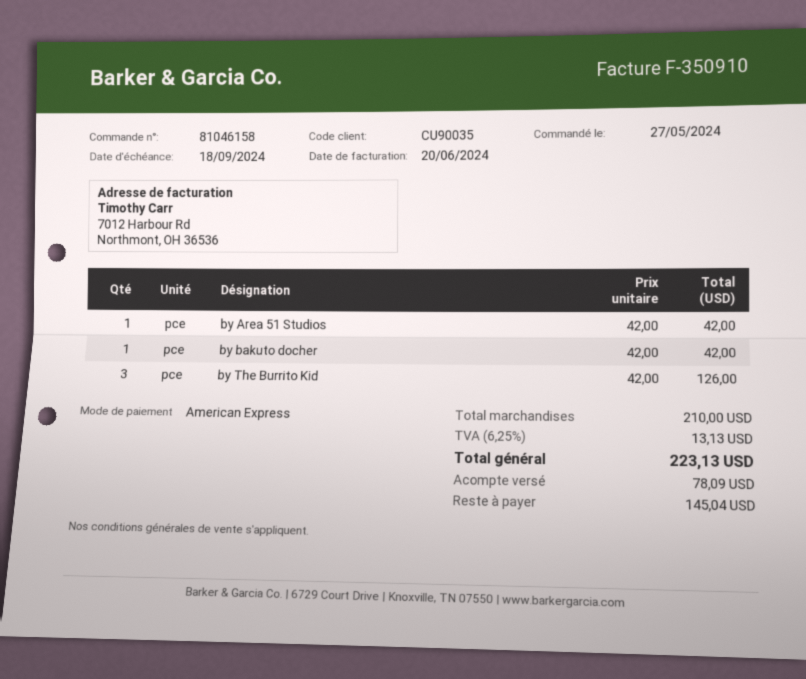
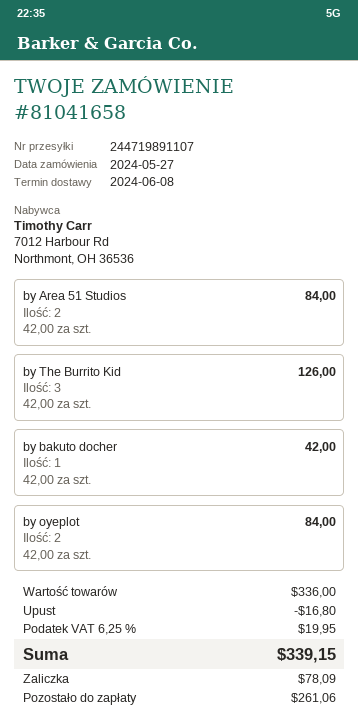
order number: 81046158 -> 81041658
by Area 51 Studios: 1 x 42.00 = 42.00 -> 2 x 42.00 = 84.00
by oyeplot: none -> 2 x 42.00 = 84.00
subtotal: 210.00 -> 336.00
discount: none -> 16.80
tax: 6.25% = 13.13 -> 6.25% = 19.95
total: 223.13 -> 339.15
balance: 145.04 -> 261.06

